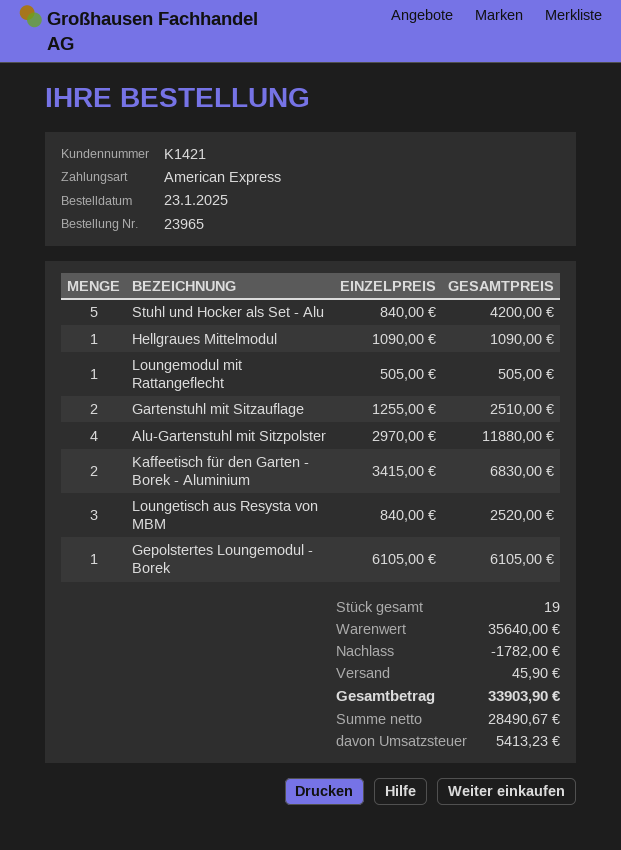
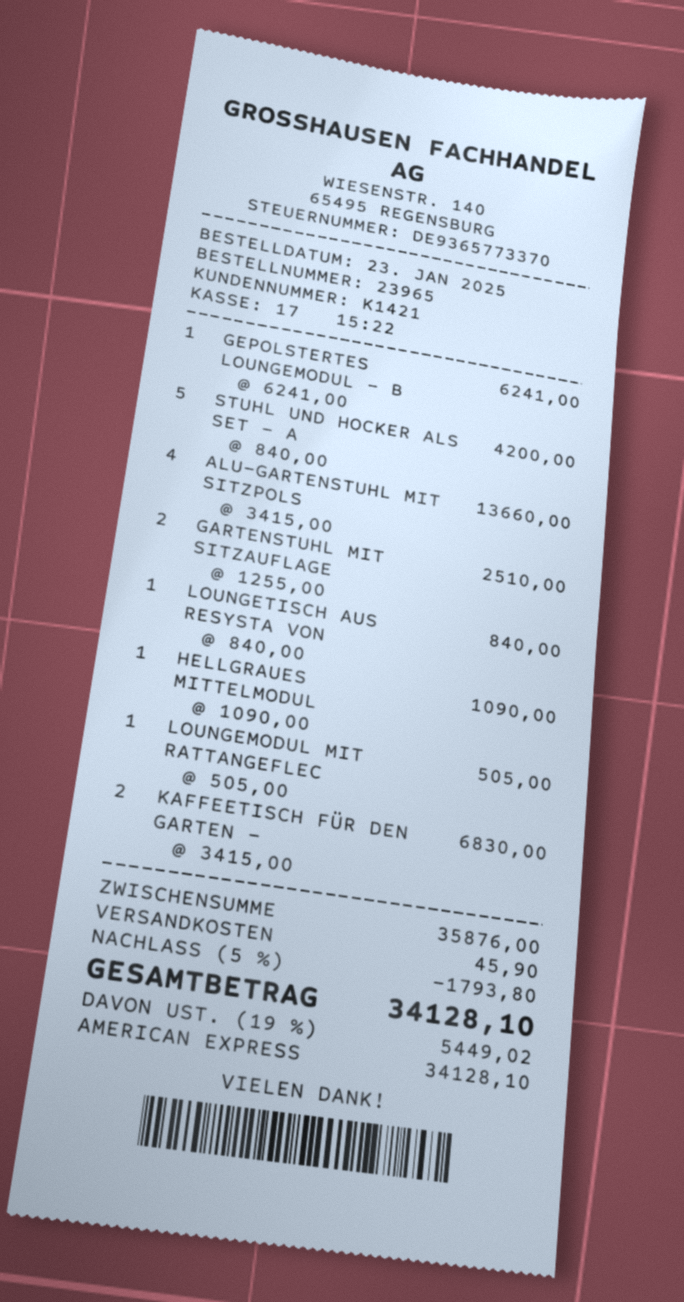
Alu-Gartenstuhl mit Sitzpolster: 4 x 2970.00 = 11880.00 -> 4 x 3415.00 = 13660.00
Loungetisch aus Resysta von MBM: 3 x 840.00 = 2520.00 -> 1 x 840.00 = 840.00
Gepolstertes Loungemodul - Borek: 1 x 6105.00 = 6105.00 -> 1 x 6241.00 = 6241.00
subtotal: 35640.00 -> 35876.00
discount: 1782.00 -> 1793.80
tax: 5413.23 -> 5449.02
total: 33903.90 -> 34128.10

